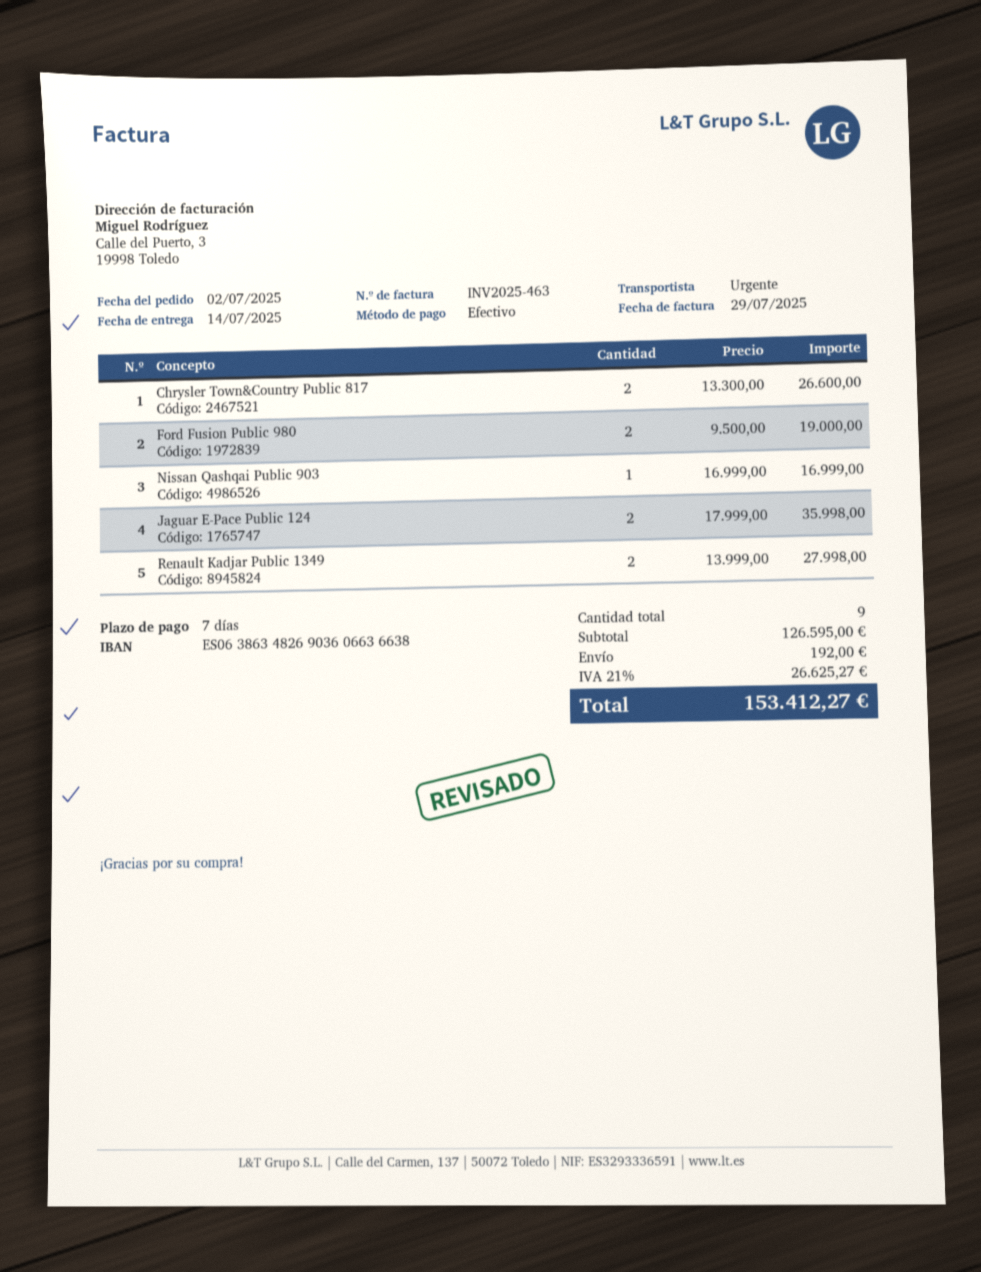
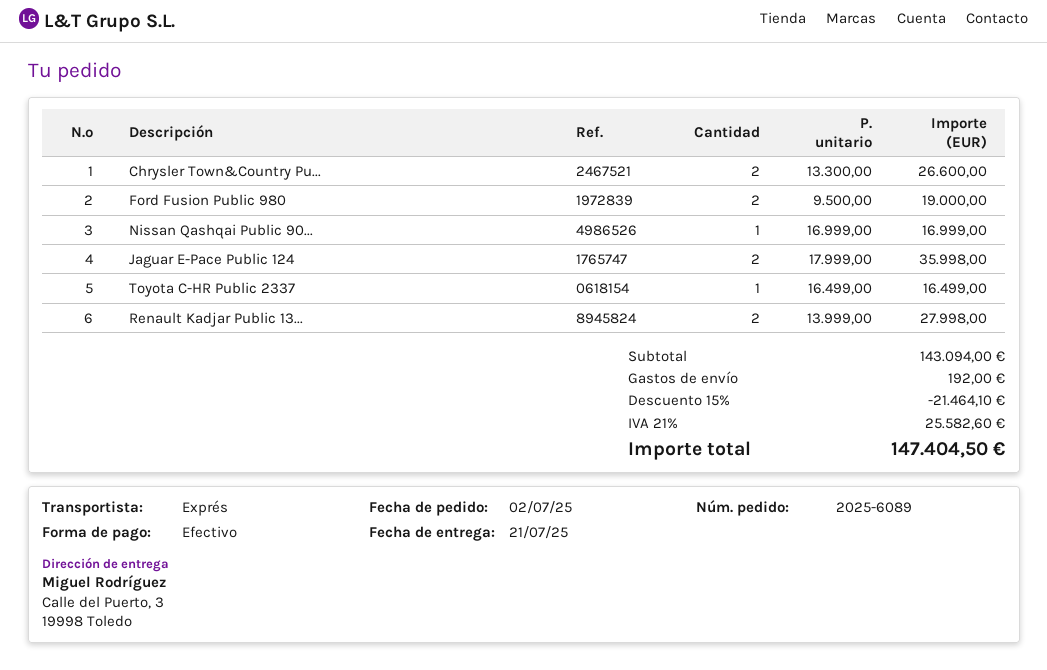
delivery date: 2025-07-14 -> 2025-07-21
Toyota C-HR Public 2337: none -> 1 x 16499.00 = 16499.00
subtotal: 126595.00 -> 143094.00
discount: none -> 15% = 21464.10
tax: 21% = 26625.27 -> 21% = 25582.60
total: 153412.27 -> 147404.50

